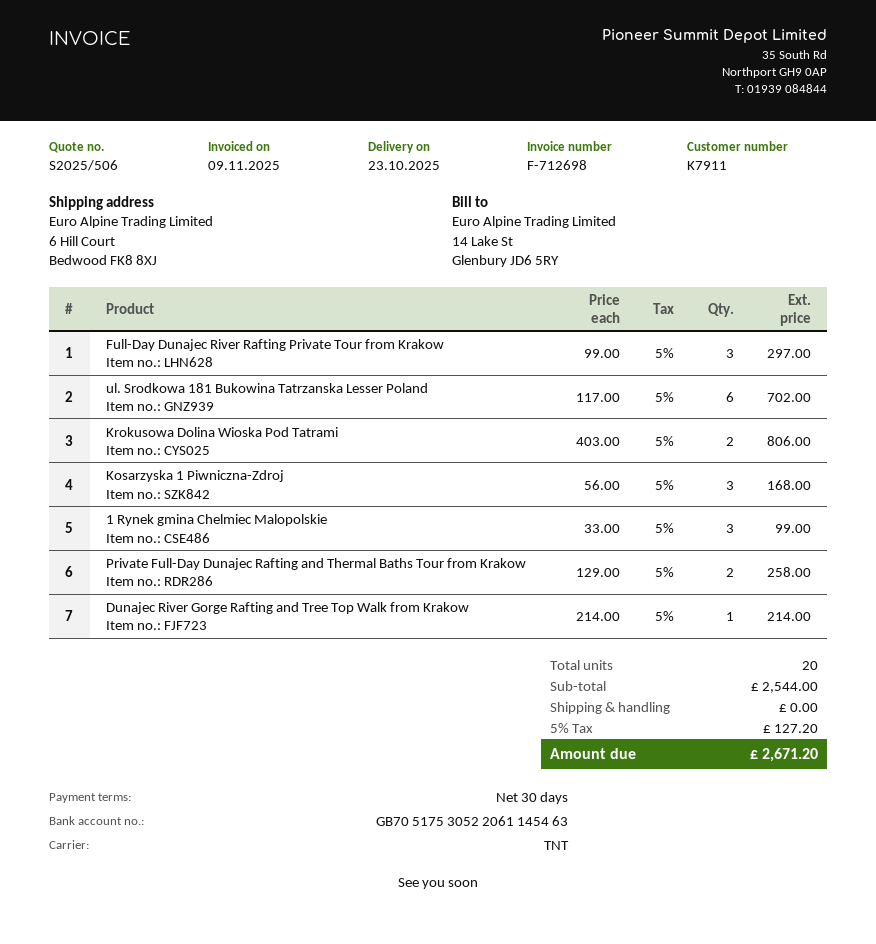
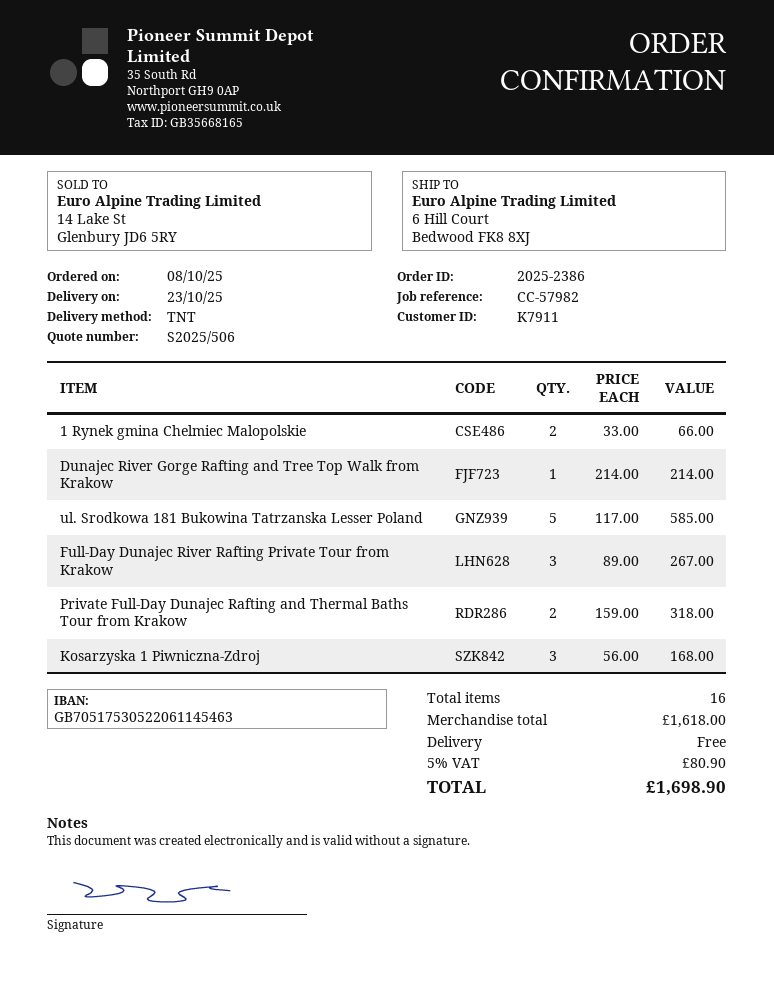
Full-Day Dunajec River Rafting Private Tour from Krakow: 3 x 99.00 = 297.00 -> 3 x 89.00 = 267.00
ul. Srodkowa 181 Bukowina Tatrzanska Lesser Poland: 6 x 117.00 = 702.00 -> 5 x 117.00 = 585.00
Krokusowa Dolina Wioska Pod Tatrami: 2 x 403.00 = 806.00 -> none
1 Rynek gmina Chelmiec Malopolskie: 3 x 33.00 = 99.00 -> 2 x 33.00 = 66.00
Private Full-Day Dunajec Rafting and Thermal Baths Tour from Krakow: 2 x 129.00 = 258.00 -> 2 x 159.00 = 318.00
total quantity: 20 -> 16
subtotal: 2544.00 -> 1618.00
tax: 5% = 127.20 -> 5% = 80.90
total: 2671.20 -> 1698.90

